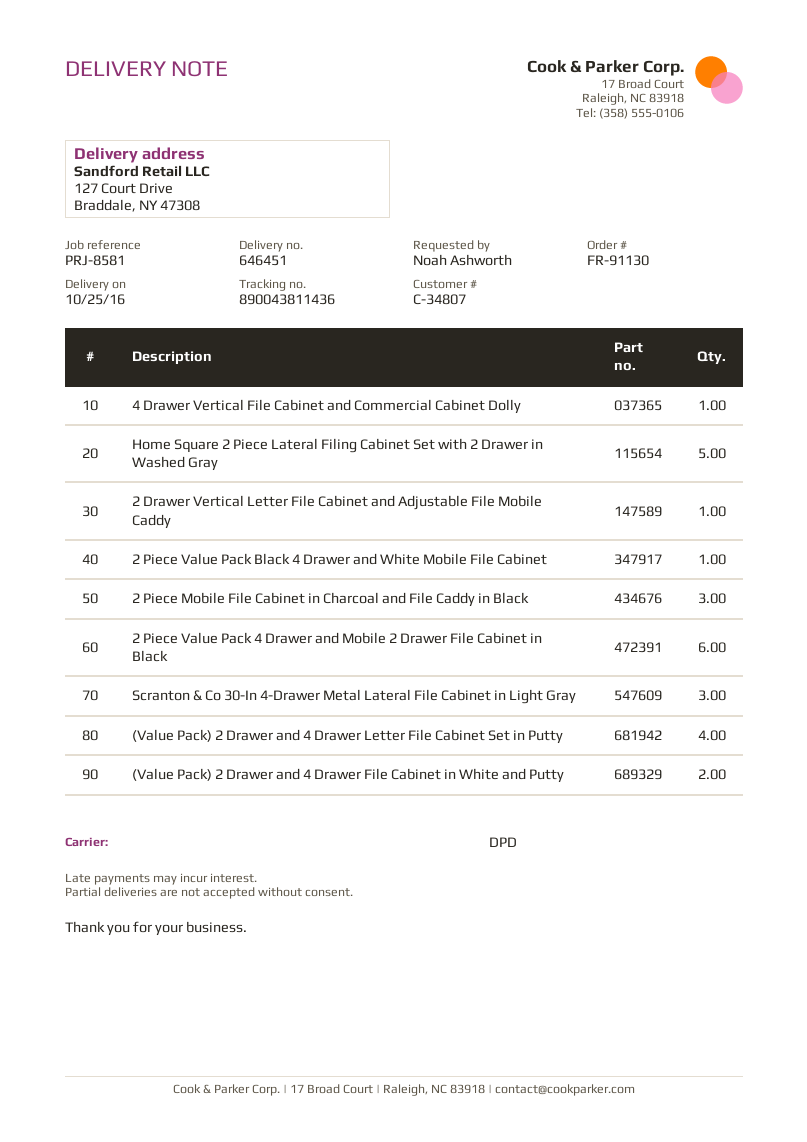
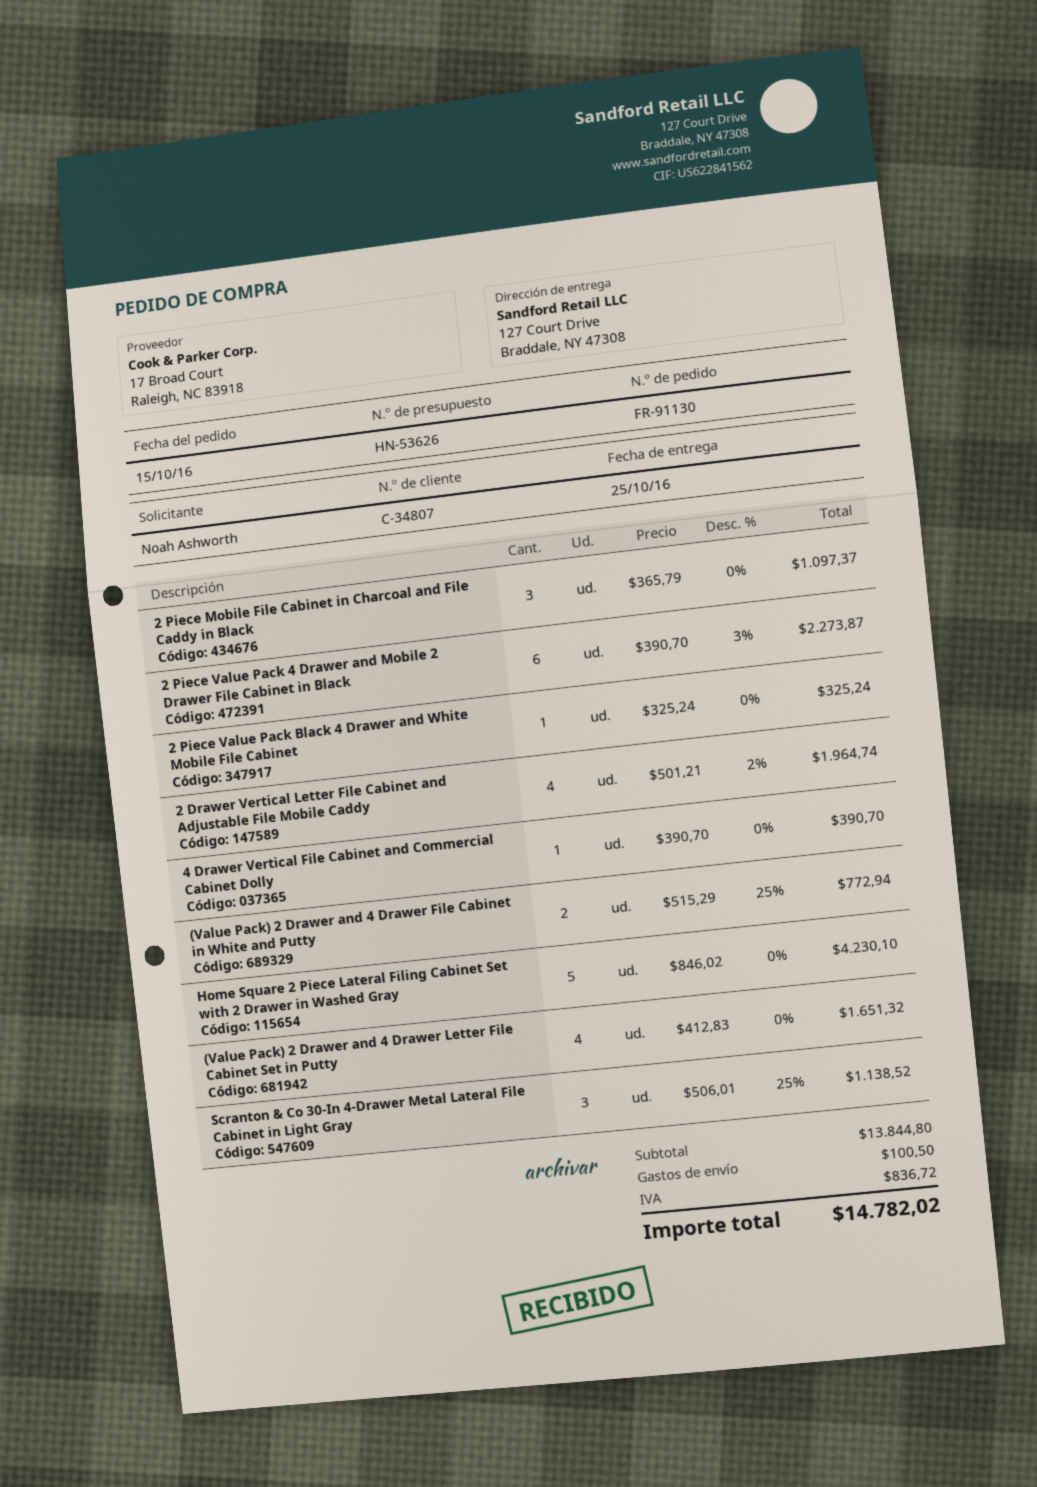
2 Drawer Vertical Letter File Cabinet and Adjustable File Mobile Caddy: 1 -> 4

